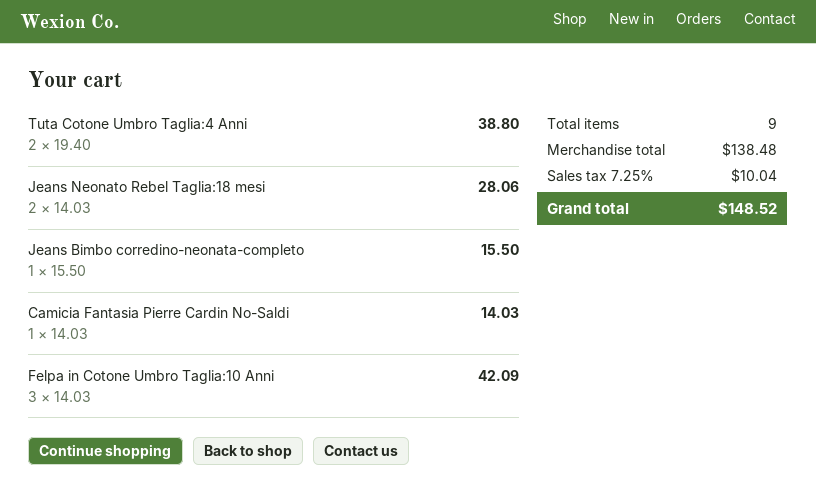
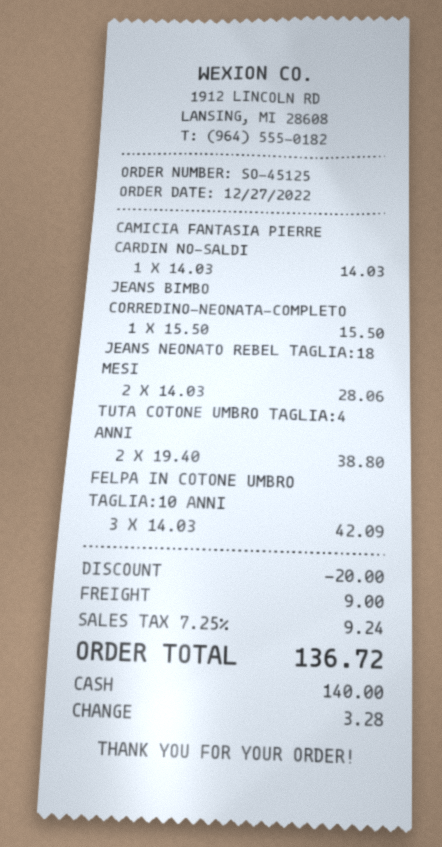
discount: none -> 20.00
shipping: none -> 9.00
tax: 7.25% = 10.04 -> 7.25% = 9.24
total: 148.52 -> 136.72

